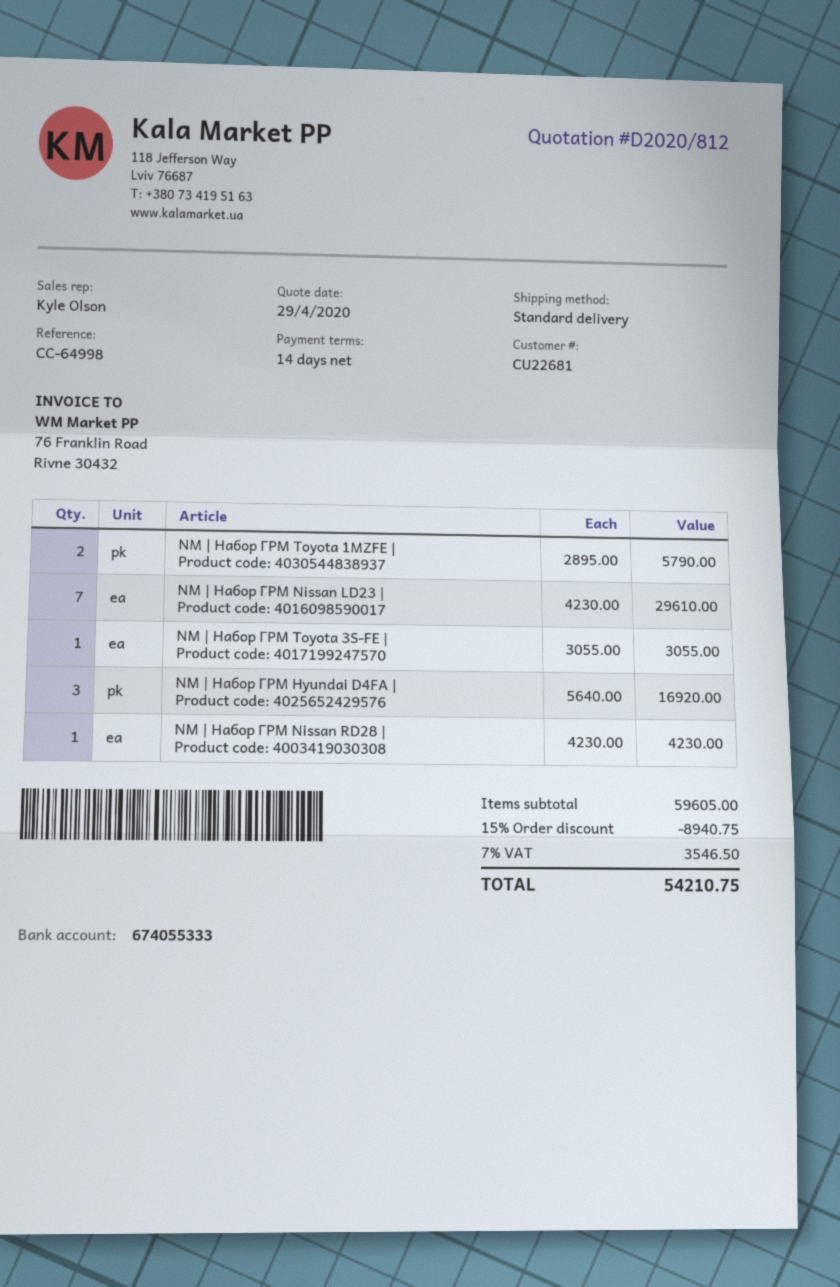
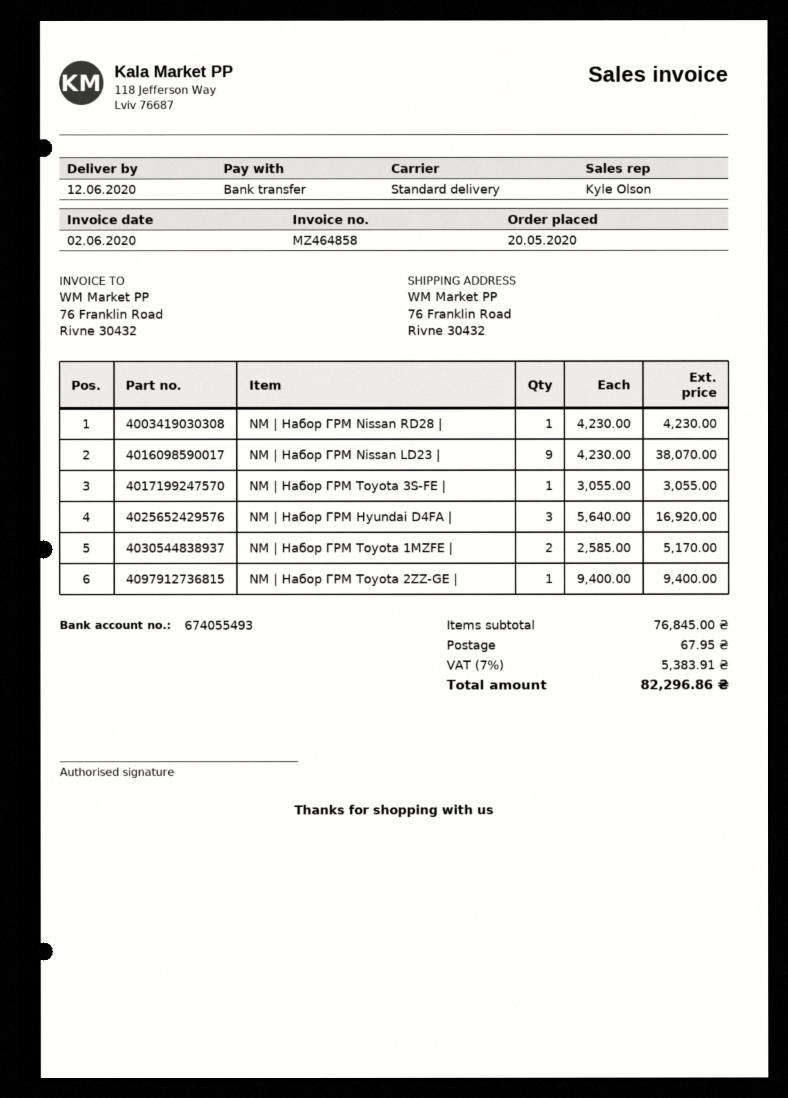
bank account: 674055333 -> 674055493
NM | Набор ГРМ Toyota 1MZFE |: 2 x 2895.00 = 5790.00 -> 2 x 2585.00 = 5170.00
NM | Набор ГРМ Nissan LD23 |: 7 x 4230.00 = 29610.00 -> 9 x 4230.00 = 38070.00
NM | Набор ГРМ Toyota 2ZZ-GE |: none -> 1 x 9400.00 = 9400.00
subtotal: 59605.00 -> 76845.00
discount: 15% = 8940.75 -> none
shipping: none -> 67.95
tax: 7% = 3546.50 -> 7% = 5383.91
total: 54210.75 -> 82296.86

